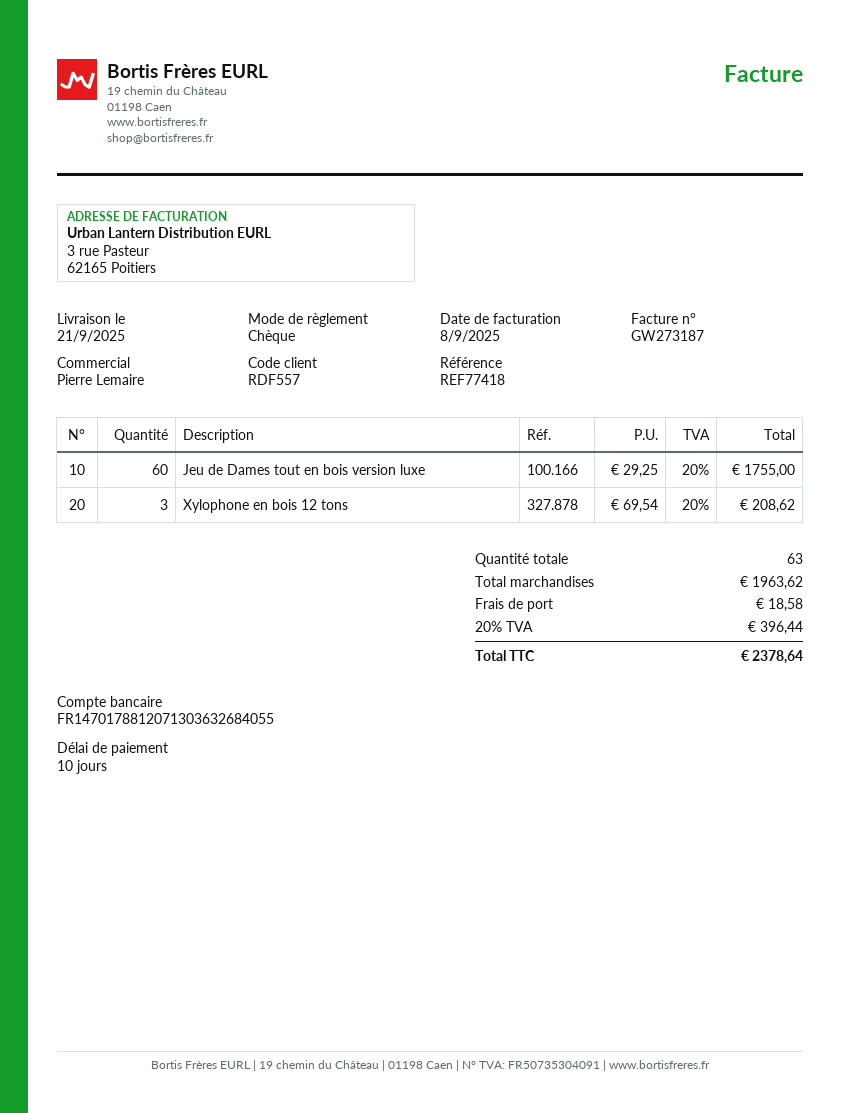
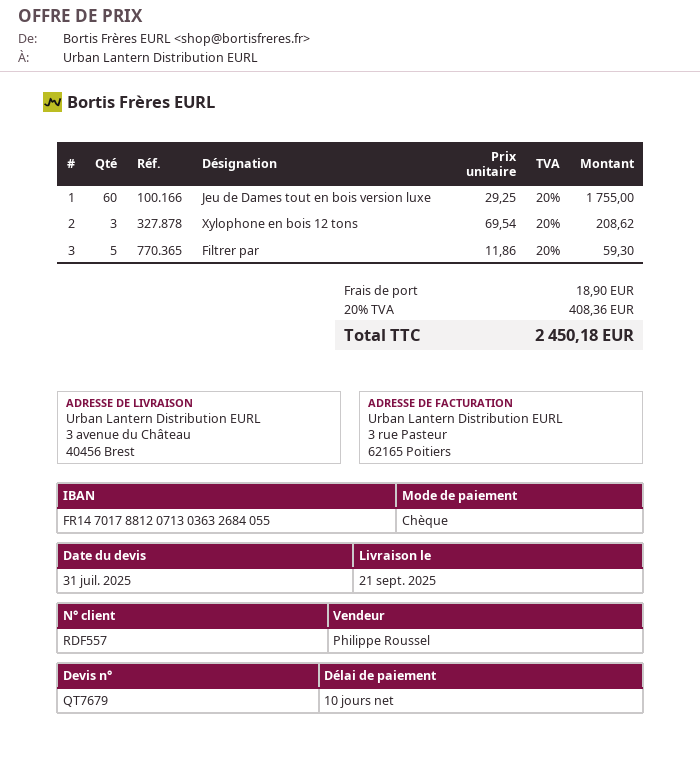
sales rep: Pierre Lemaire -> Philippe Roussel
Filtrer par: none -> 5 x 11.86 = 59.30
shipping: 18.58 -> 18.90
tax: 20% = 396.44 -> 20% = 408.36
total: 2378.64 -> 2450.18

